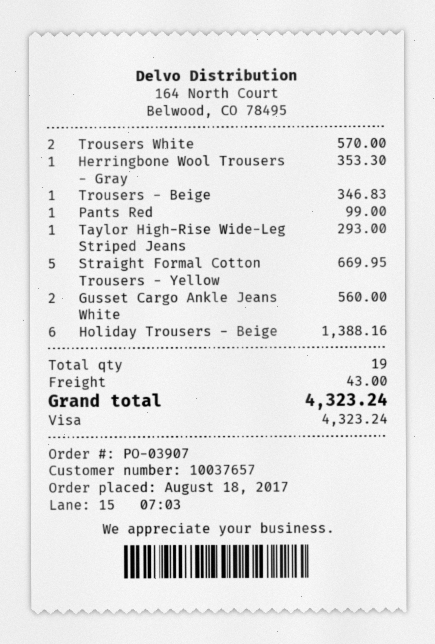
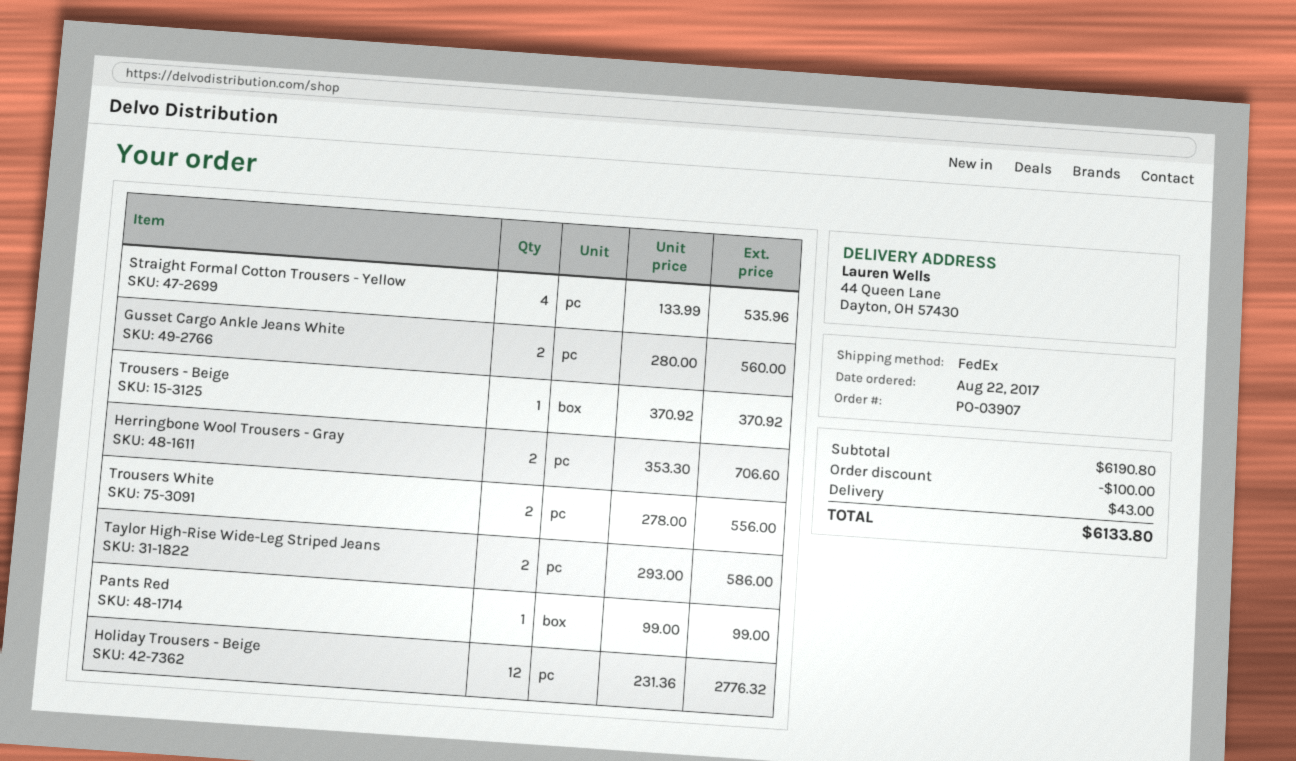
order date: 2017-08-18 -> 2017-08-22
Trousers White: 2 for 570.00 -> 2 for 556.00
Herringbone Wool Trousers - Gray: 1 for 353.30 -> 2 for 706.60
Trousers - Beige: 1 for 346.83 -> 1 for 370.92
Taylor High-Rise Wide-Leg Striped Jeans: 1 for 293.00 -> 2 for 586.00
Straight Formal Cotton Trousers - Yellow: 5 for 669.95 -> 4 for 535.96
Holiday Trousers - Beige: 6 for 1388.16 -> 12 for 2776.32
discount: none -> 100.00
total: 4323.24 -> 6133.80

